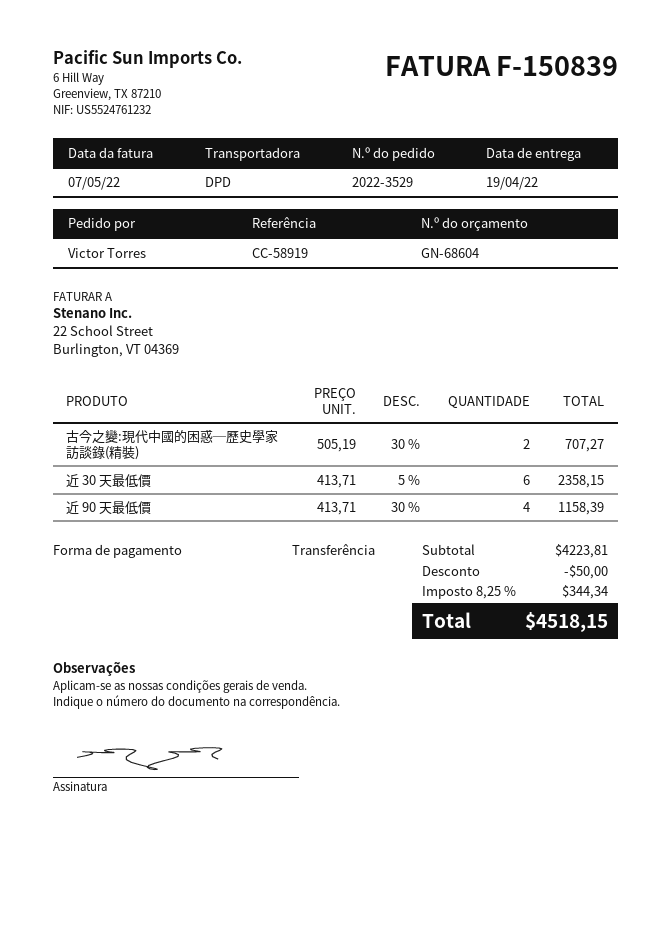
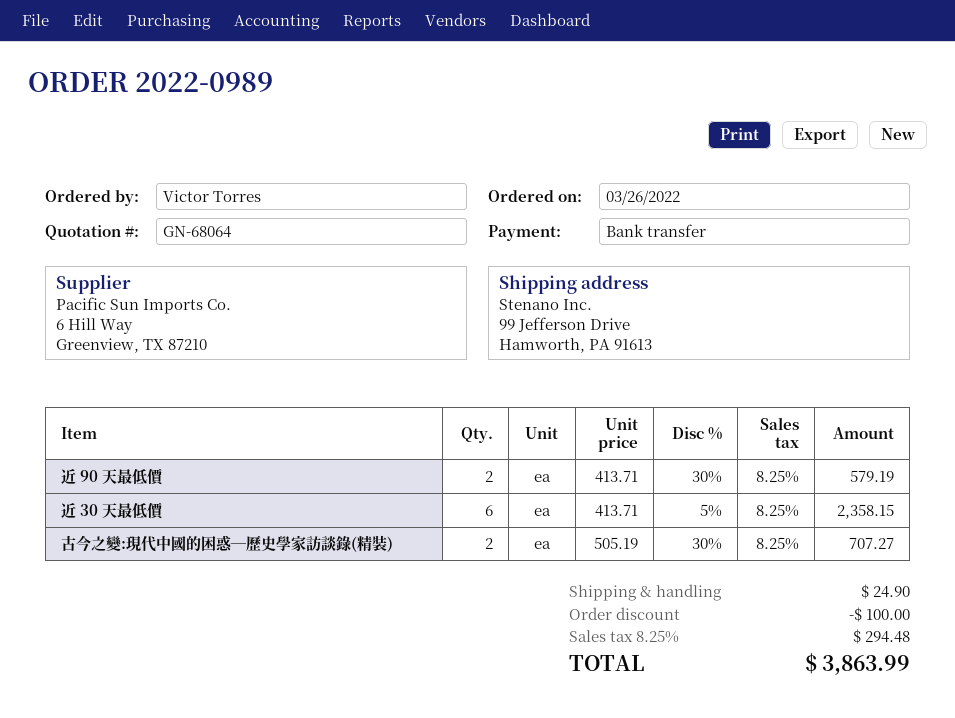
quote number: GN-68604 -> GN-68064
order number: 2022-3529 -> 2022-0989
近 90 天最低價: 4 x 413.71 - 30% = 1158.39 -> 2 x 413.71 - 30% = 579.19
discount: 50.00 -> 100.00
shipping: none -> 24.90
tax: 8.25% = 344.34 -> 8.25% = 294.48
total: 4518.15 -> 3863.99

